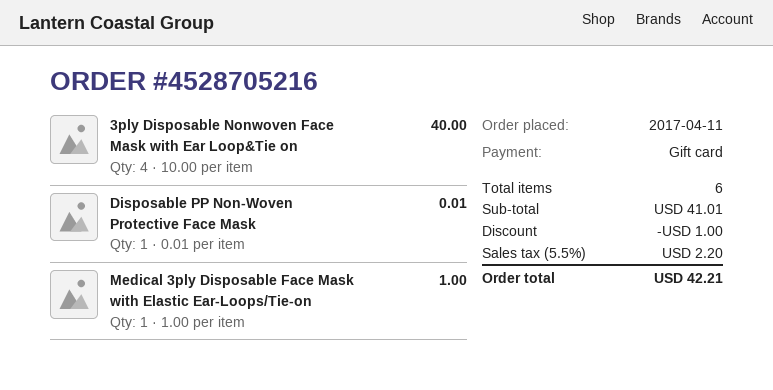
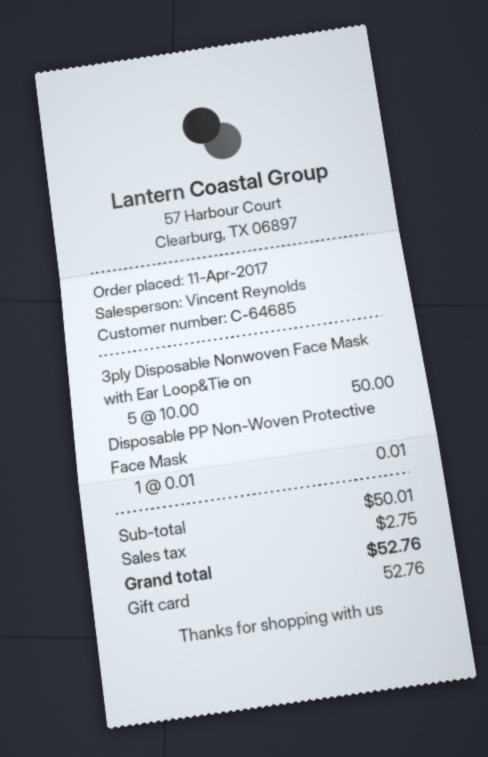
3ply Disposable Nonwoven Face Mask with Ear Loop&Tie on: 4 x 10.00 = 40.00 -> 5 x 10.00 = 50.00
Medical 3ply Disposable Face Mask with Elastic Ear-Loops/Tie-on: 1 x 1.00 = 1.00 -> none
subtotal: 41.01 -> 50.01
discount: 1.00 -> none
tax: 2.20 -> 2.75
total: 42.21 -> 52.76

